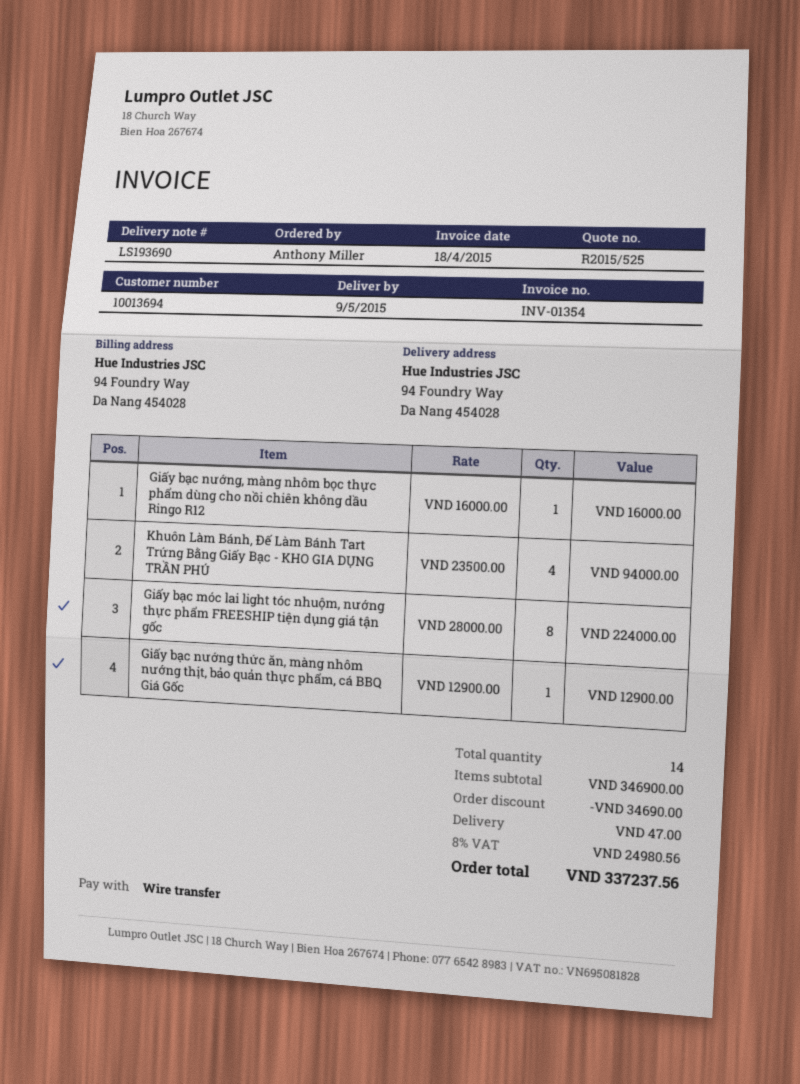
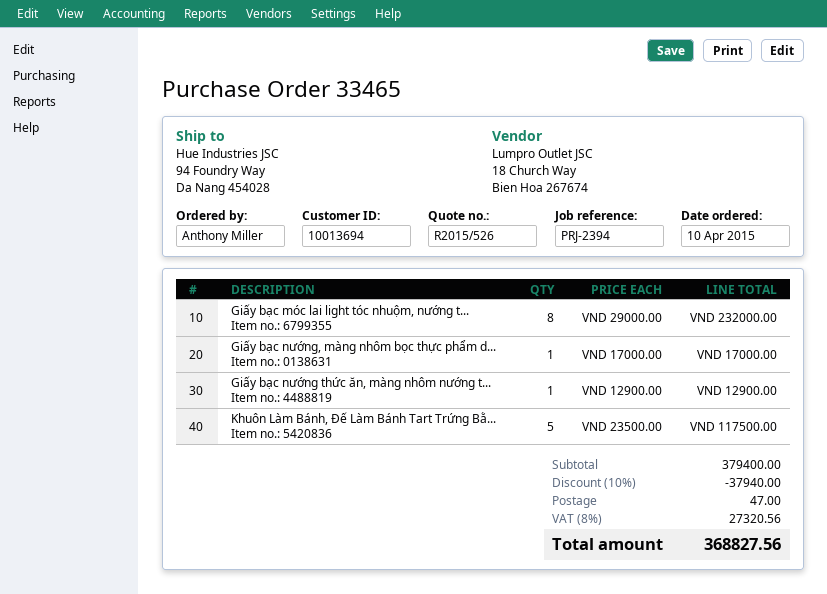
quote number: R2015/525 -> R2015/526
Giấy bạc nướng, màng nhôm bọc thực phẩm dùng cho nồi chiên không dầu Ringo R12: 1 x 16000.00 = 16000.00 -> 1 x 17000.00 = 17000.00
Khuôn Làm Bánh, Đế Làm Bánh Tart Trứng Bằng Giấy Bạc - KHO GIA DỤNG TRẦN PHÚ: 4 x 23500.00 = 94000.00 -> 5 x 23500.00 = 117500.00
Giấy bạc móc lai light tóc nhuộm, nướng thực phẩm FREESHIP tiện dụng giá tận gốc: 8 x 28000.00 = 224000.00 -> 8 x 29000.00 = 232000.00
subtotal: 346900.00 -> 379400.00
discount: 34690.00 -> 37940.00
tax: 8% = 24980.56 -> 8% = 27320.56
total: 337237.56 -> 368827.56

